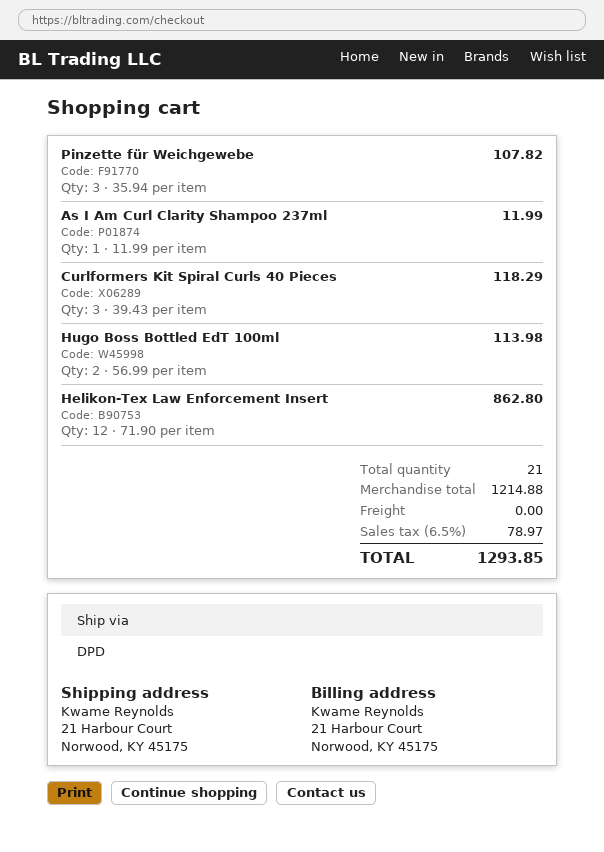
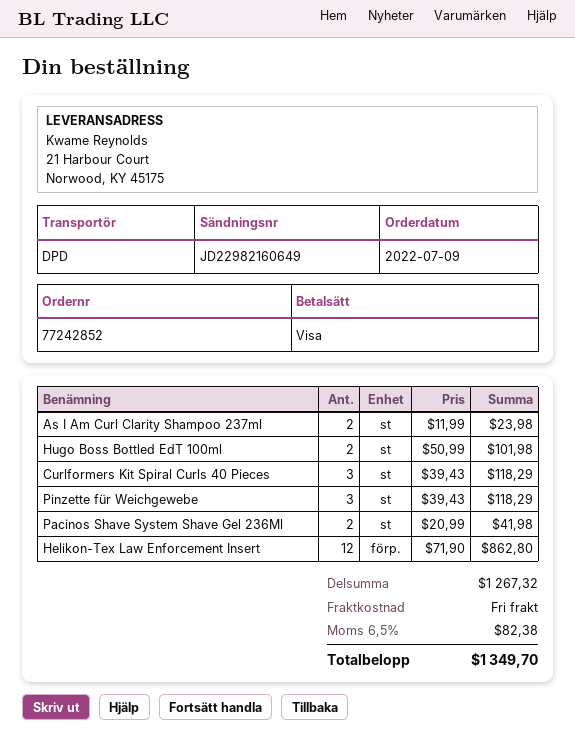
Pinzette für Weichgewebe: 3 x 35.94 = 107.82 -> 3 x 39.43 = 118.29
As I Am Curl Clarity Shampoo 237ml: 1 x 11.99 = 11.99 -> 2 x 11.99 = 23.98
Hugo Boss Bottled EdT 100ml: 2 x 56.99 = 113.98 -> 2 x 50.99 = 101.98
Pacinos Shave System Shave Gel 236Ml: none -> 2 x 20.99 = 41.98
subtotal: 1214.88 -> 1267.32
tax: 6.5% = 78.97 -> 6.5% = 82.38
total: 1293.85 -> 1349.70

